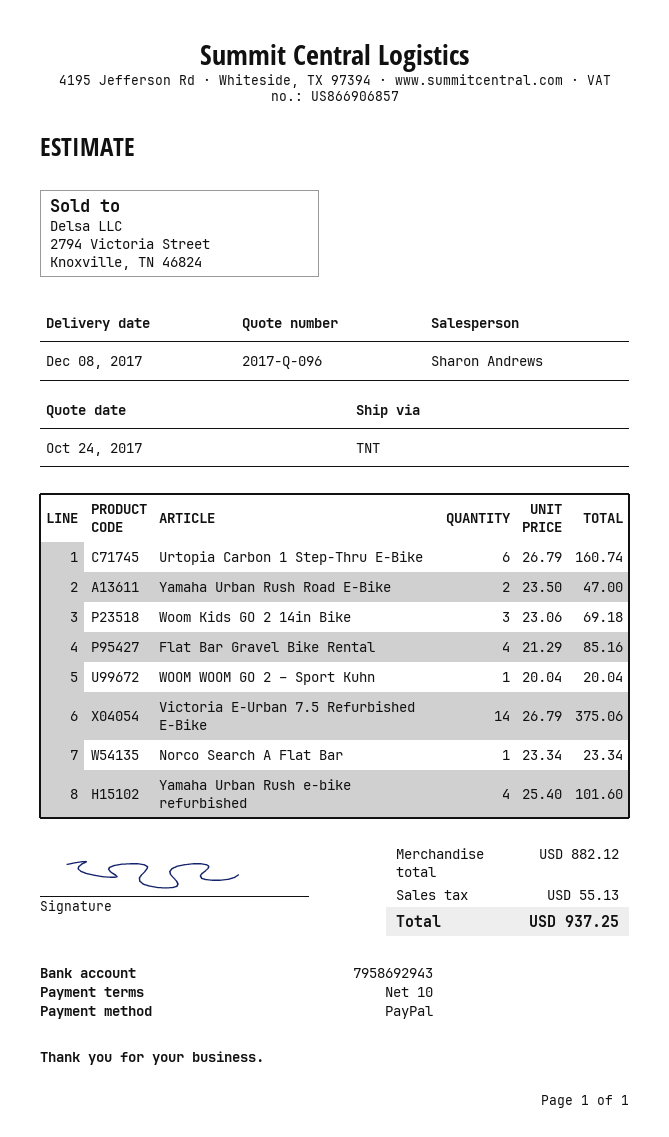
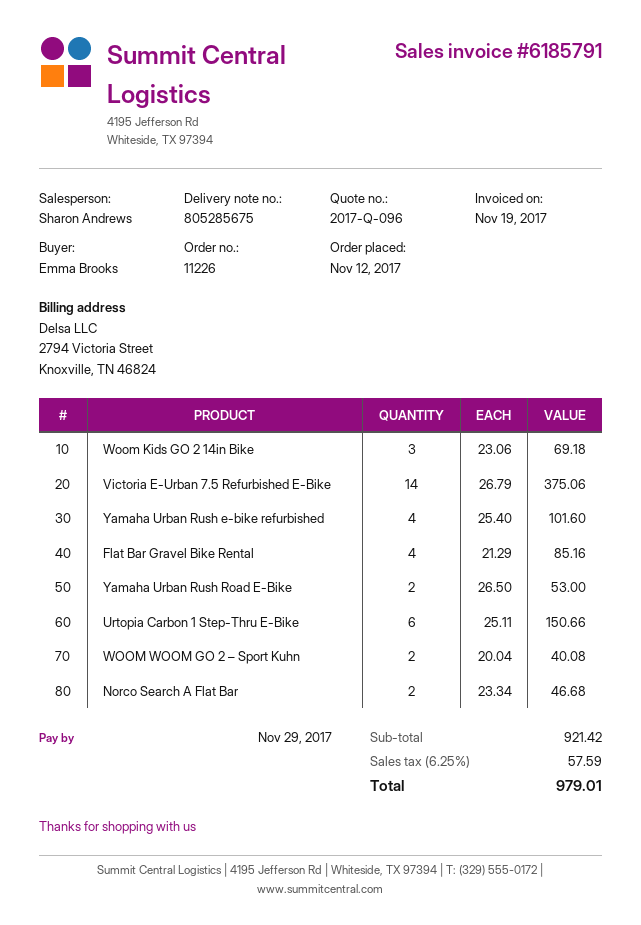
Urtopia Carbon 1 Step-Thru E-Bike: 6 x 26.79 = 160.74 -> 6 x 25.11 = 150.66
Yamaha Urban Rush Road E-Bike: 2 x 23.50 = 47.00 -> 2 x 26.50 = 53.00
WOOM WOOM GO 2 – Sport Kuhn: 1 x 20.04 = 20.04 -> 2 x 20.04 = 40.08
Norco Search A Flat Bar: 1 x 23.34 = 23.34 -> 2 x 23.34 = 46.68
subtotal: 882.12 -> 921.42
tax: 55.13 -> 57.59
total: 937.25 -> 979.01

